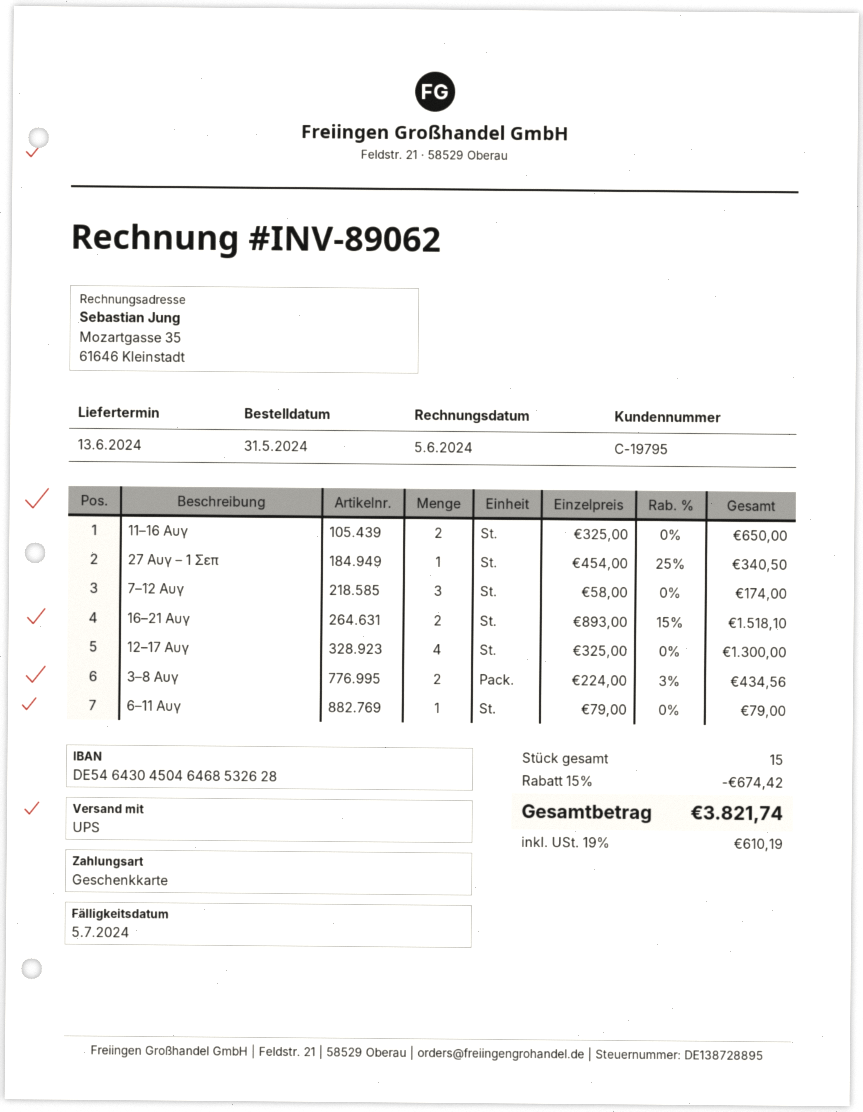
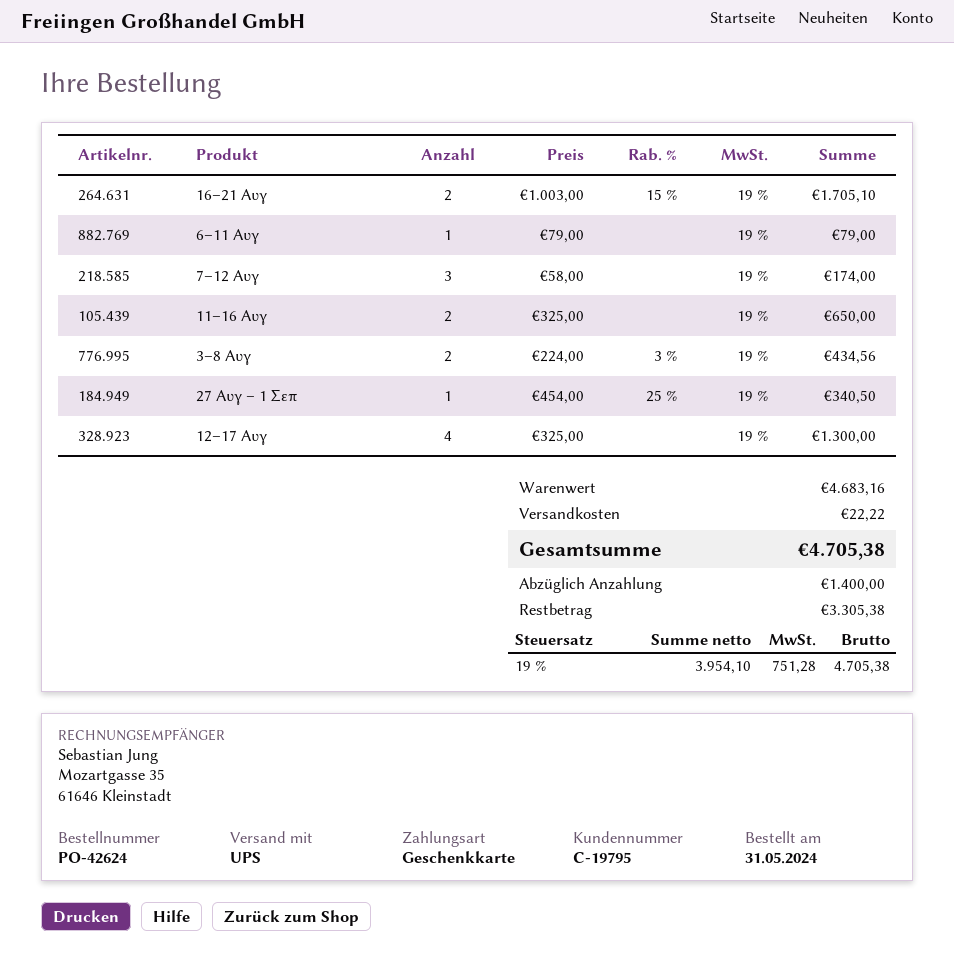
16–21 Αυγ: 2 x 893.00 - 15% = 1518.10 -> 2 x 1003.00 - 15% = 1705.10
discount: 15% = 674.42 -> none
shipping: none -> 22.22
tax: 19% = 610.19 -> 19% = 751.28
total: 3821.74 -> 4705.38

